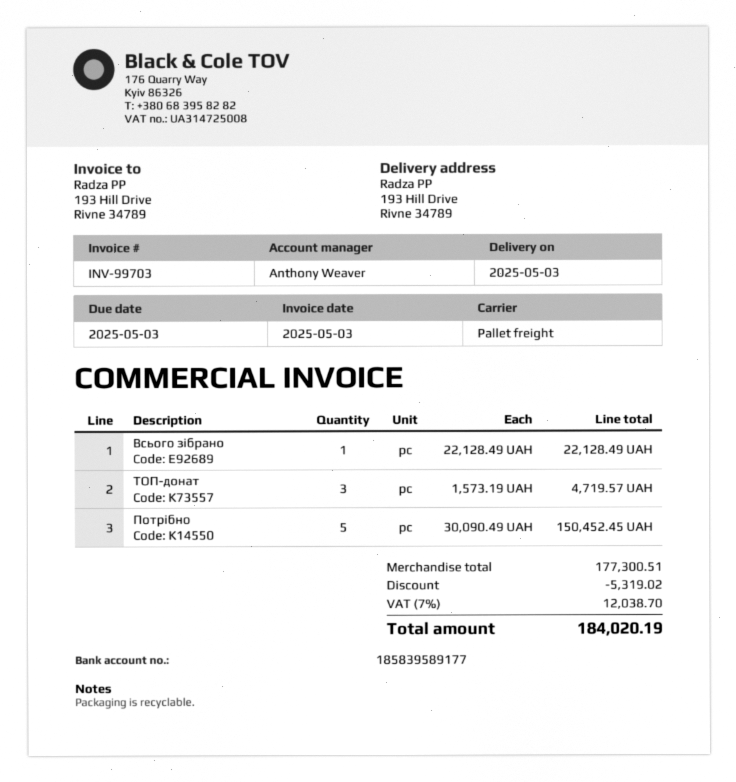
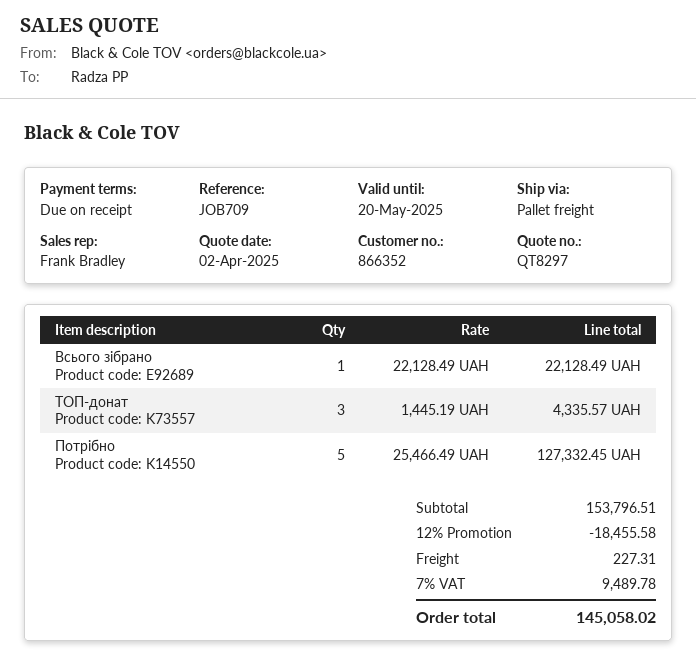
sales rep: Anthony Weaver -> Frank Bradley
ТОП-донат: 3 x 1573.19 = 4719.57 -> 3 x 1445.19 = 4335.57
Потрібно: 5 x 30090.49 = 150452.45 -> 5 x 25466.49 = 127332.45
subtotal: 177300.51 -> 153796.51
discount: 5319.02 -> 18455.58
shipping: none -> 227.31
tax: 7% = 12038.70 -> 7% = 9489.78
total: 184020.19 -> 145058.02

